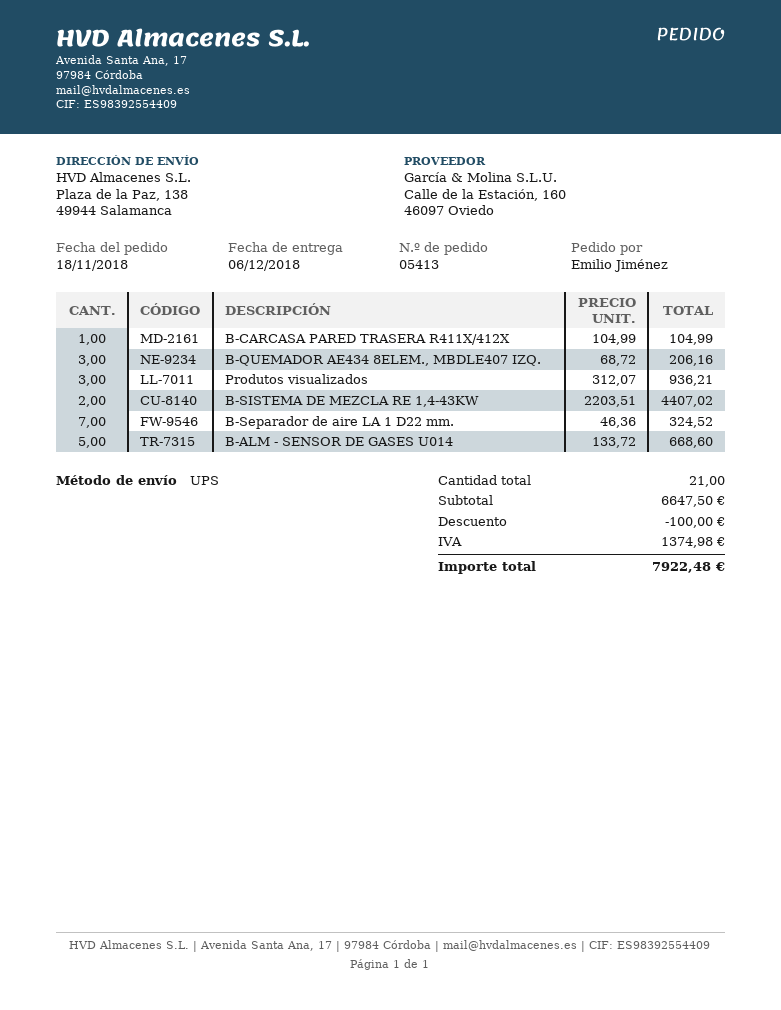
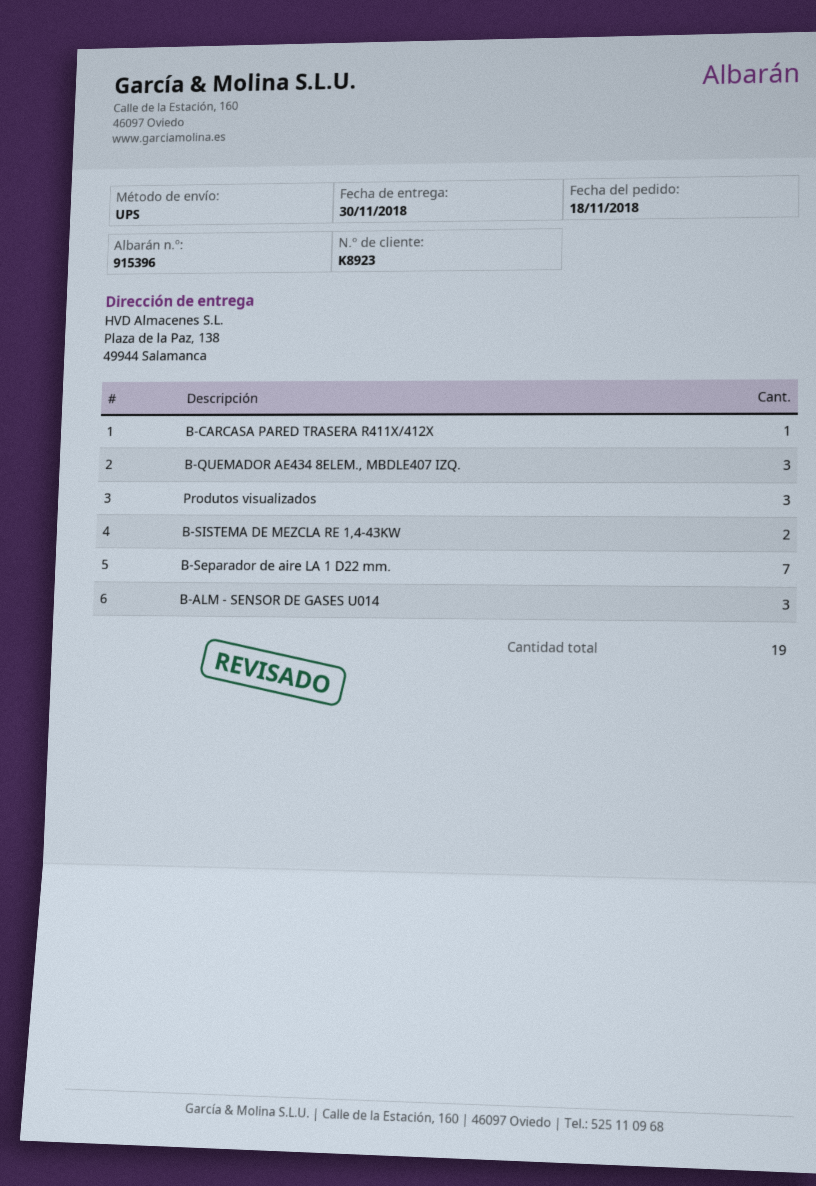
delivery date: 2018-12-06 -> 2018-11-30
B-ALM - SENSOR DE GASES U014: 5 -> 3
total quantity: 21 -> 19

